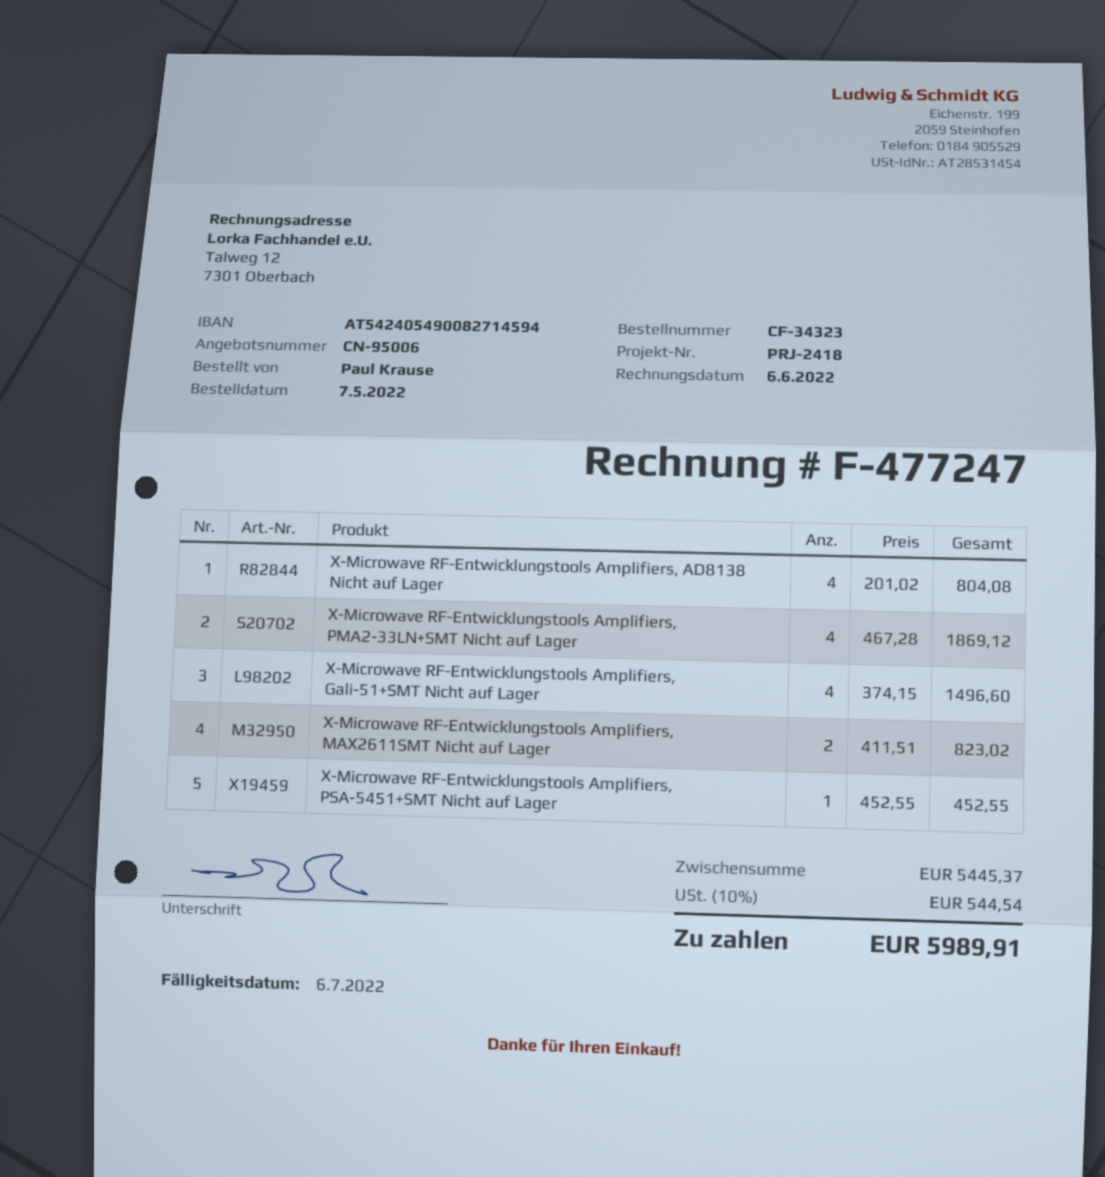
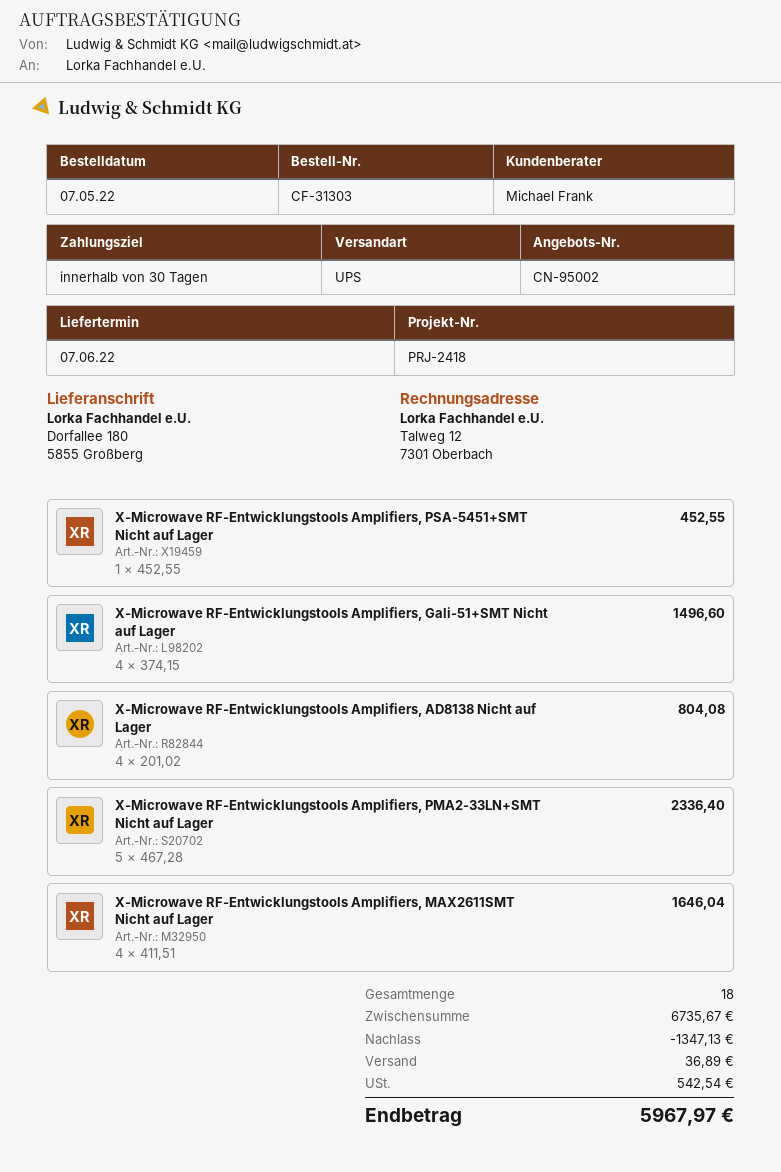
quote number: CN-95006 -> CN-95002
order number: CF-34323 -> CF-31303
X-Microwave RF-Entwicklungstools Amplifiers, PMA2-33LN+SMT Nicht auf Lager: 4 x 467.28 = 1869.12 -> 5 x 467.28 = 2336.40
X-Microwave RF-Entwicklungstools Amplifiers, MAX2611SMT Nicht auf Lager: 2 x 411.51 = 823.02 -> 4 x 411.51 = 1646.04
subtotal: 5445.37 -> 6735.67
discount: none -> 1347.13
shipping: none -> 36.89
tax: 544.54 -> 542.54
total: 5989.91 -> 5967.97

